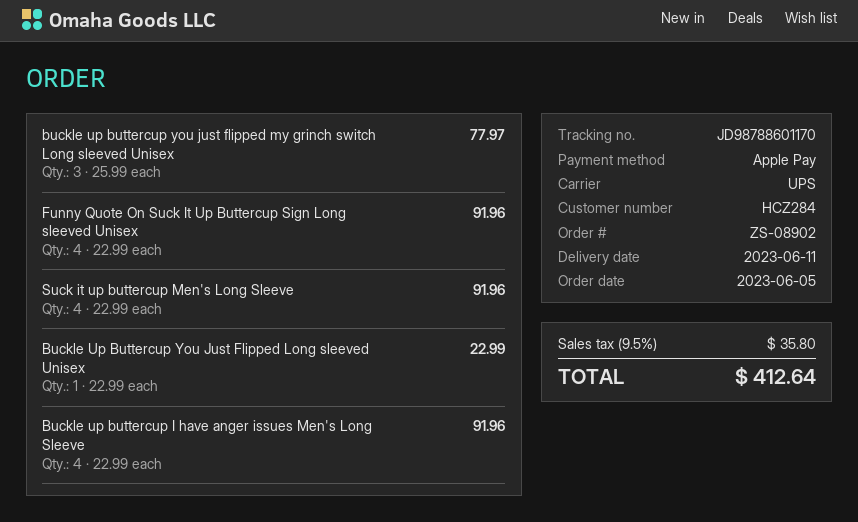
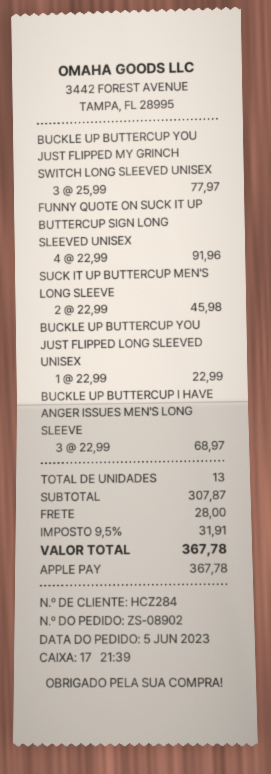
Suck it up buttercup Men's Long Sleeve: 4 x 22.99 = 91.96 -> 2 x 22.99 = 45.98
Buckle up buttercup I have anger issues Men's Long Sleeve: 4 x 22.99 = 91.96 -> 3 x 22.99 = 68.97
shipping: none -> 28.00
tax: 9.5% = 35.80 -> 9.5% = 31.91
total: 412.64 -> 367.78

